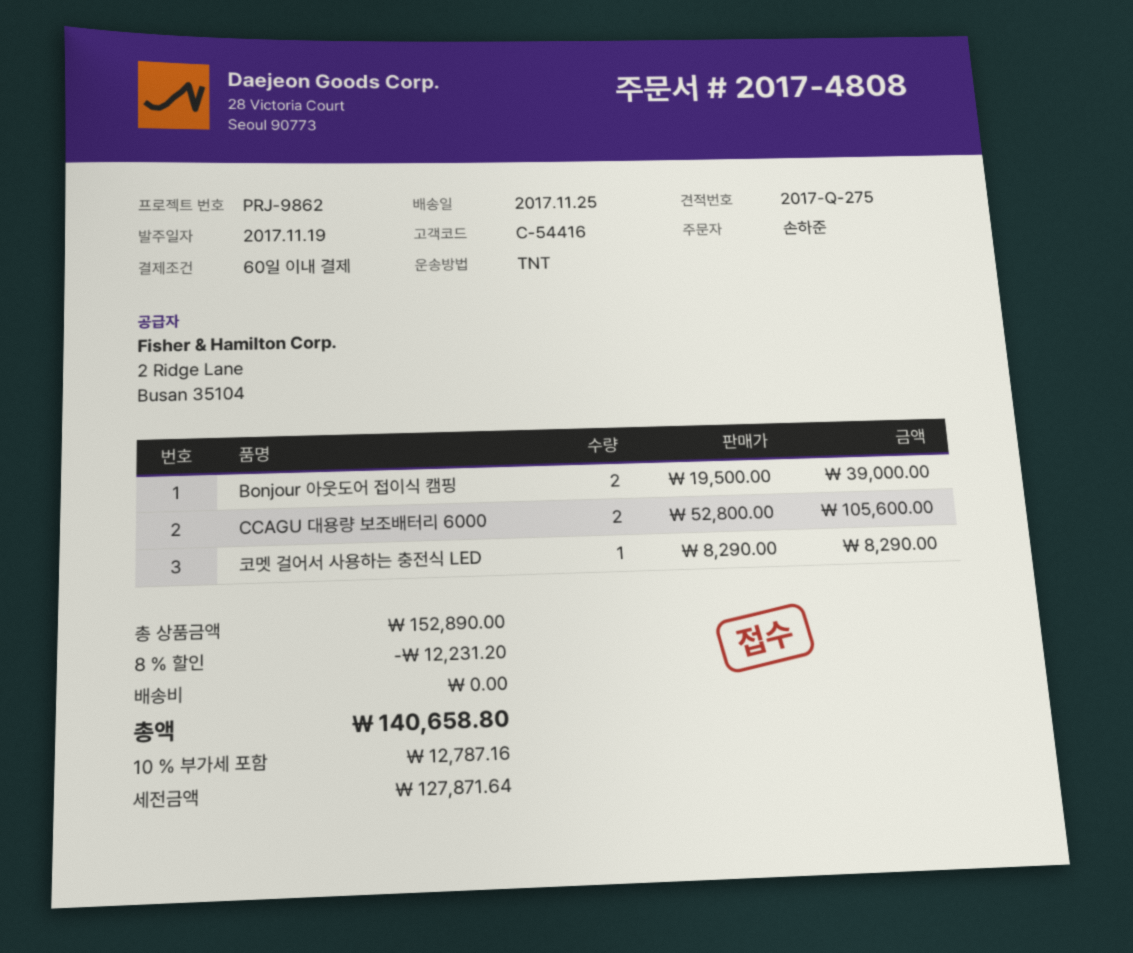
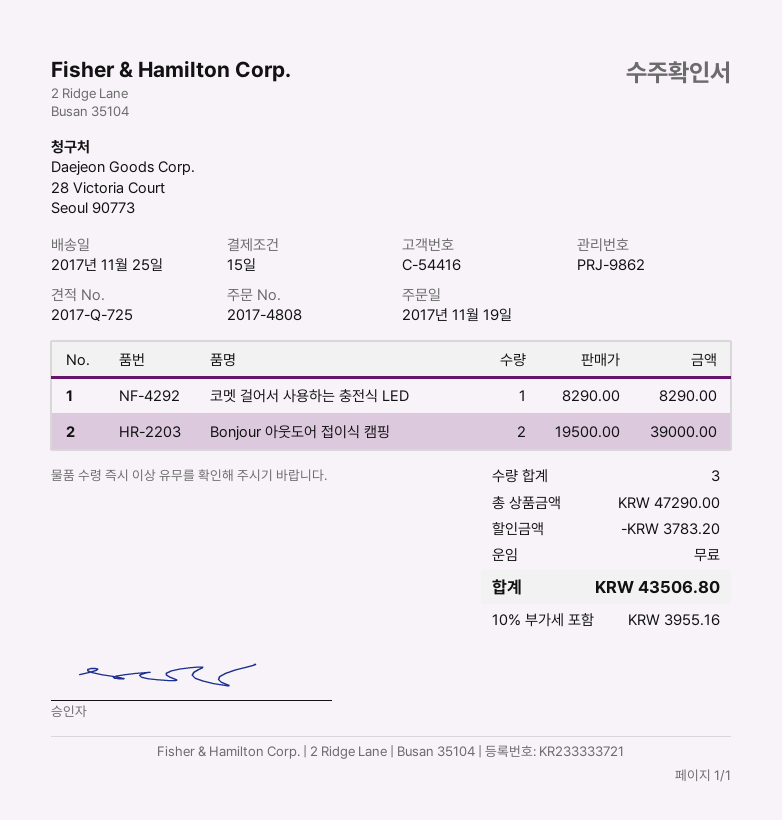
quote number: 2017-Q-275 -> 2017-Q-725
payment terms: 60 days -> 15 days
CCAGU 대용량 보조배터리 6000: 2 x 52800.00 = 105600.00 -> none
subtotal: 152890.00 -> 47290.00
discount: 12231.20 -> 3783.20
tax: 10% = 12787.16 -> 10% = 3955.16
total: 140658.80 -> 43506.80

